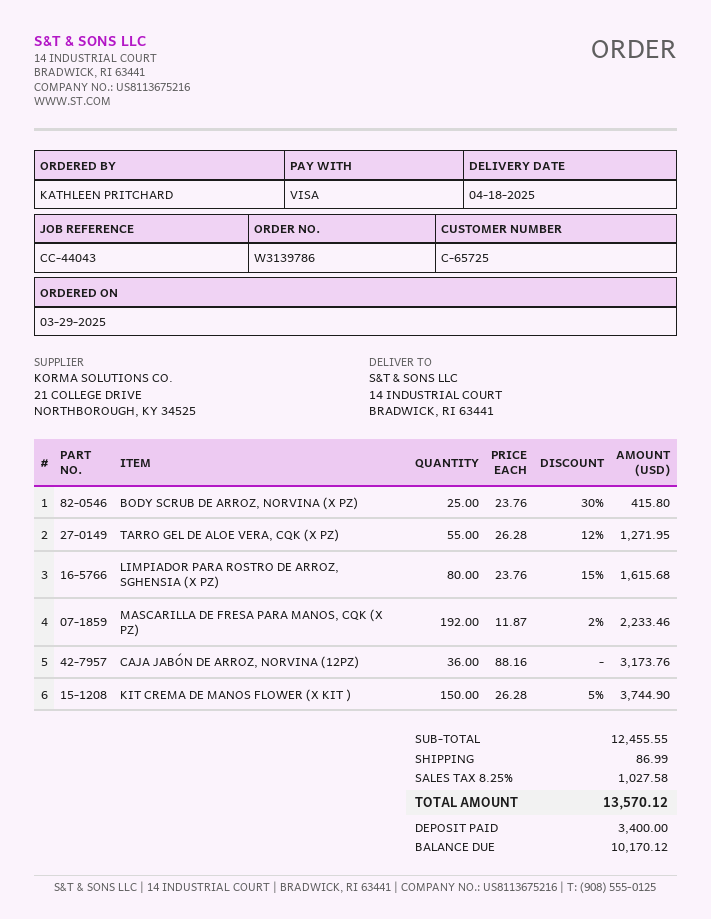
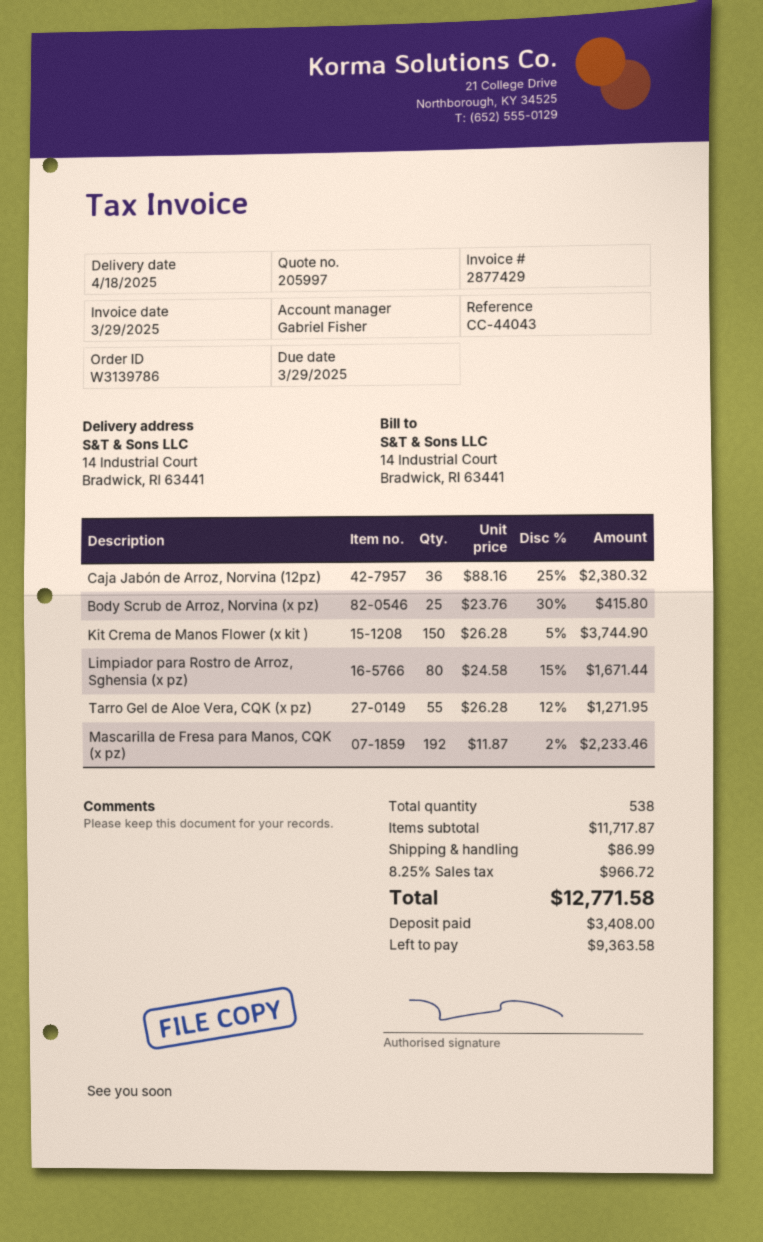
LIMPIADOR PARA ROSTRO DE ARROZ, SGHENSIA (X PZ): 80 x 23.76 - 15% = 1615.68 -> 80 x 24.58 - 15% = 1671.44
CAJA JABÓN DE ARROZ, NORVINA (12PZ): 36 x 88.16 = 3173.76 -> 36 x 88.16 - 25% = 2380.32
subtotal: 12455.55 -> 11717.87
tax: 8.25% = 1027.58 -> 8.25% = 966.72
total: 13570.12 -> 12771.58
deposit: 3400.00 -> 3408.00
balance: 10170.12 -> 9363.58

